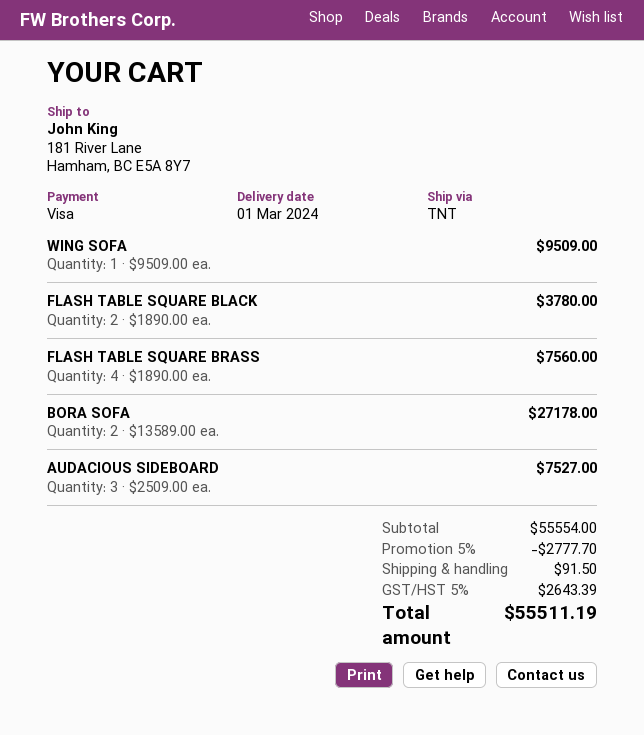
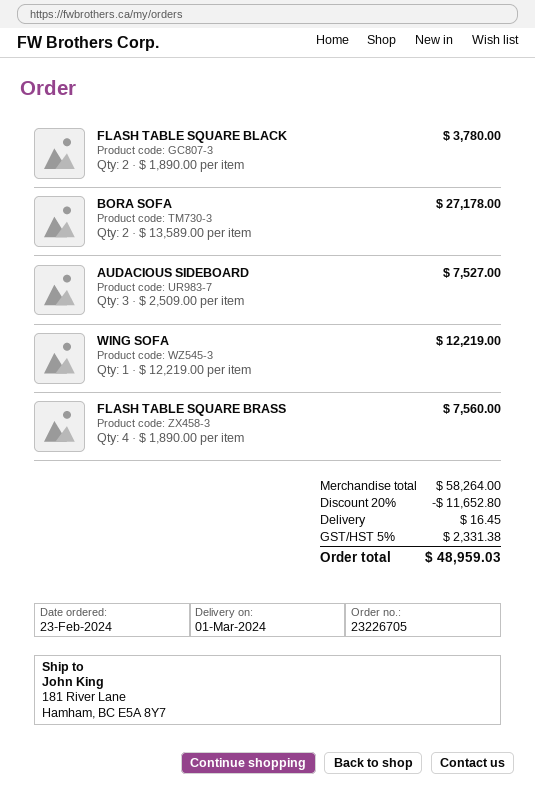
WING SOFA: 1 x 9509.00 = 9509.00 -> 1 x 12219.00 = 12219.00
subtotal: 55554.00 -> 58264.00
discount: 5% = 2777.70 -> 20% = 11652.80
shipping: 91.50 -> 16.45
tax: 5% = 2643.39 -> 5% = 2331.38
total: 55511.19 -> 48959.03

